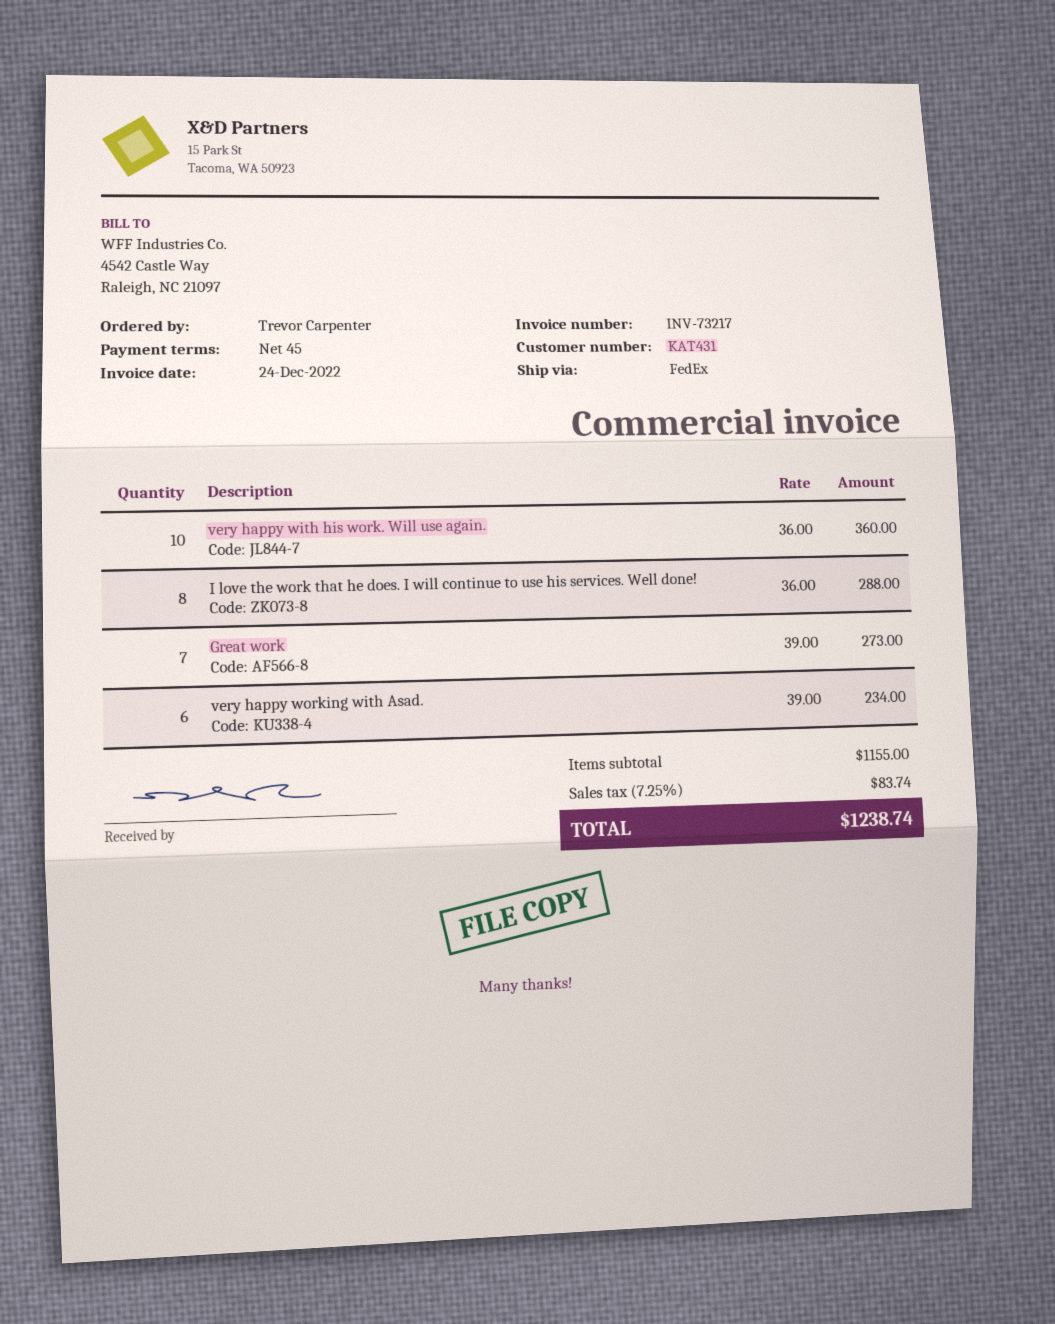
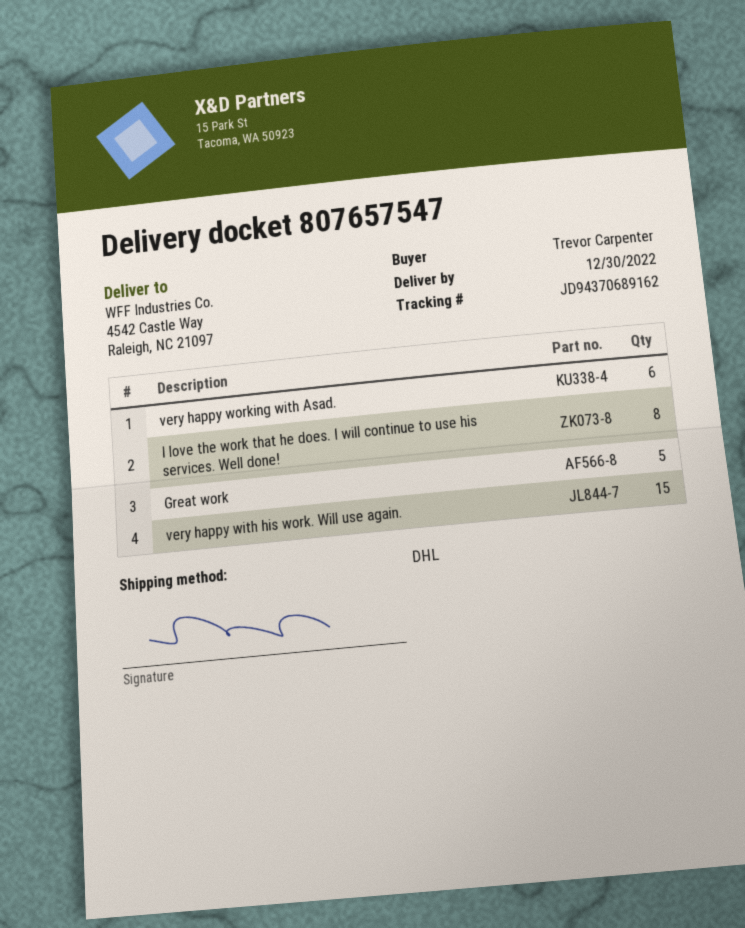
shipping method: FedEx -> DHL
very happy with his work. Will use again.: 10 -> 15
Great work: 7 -> 5

